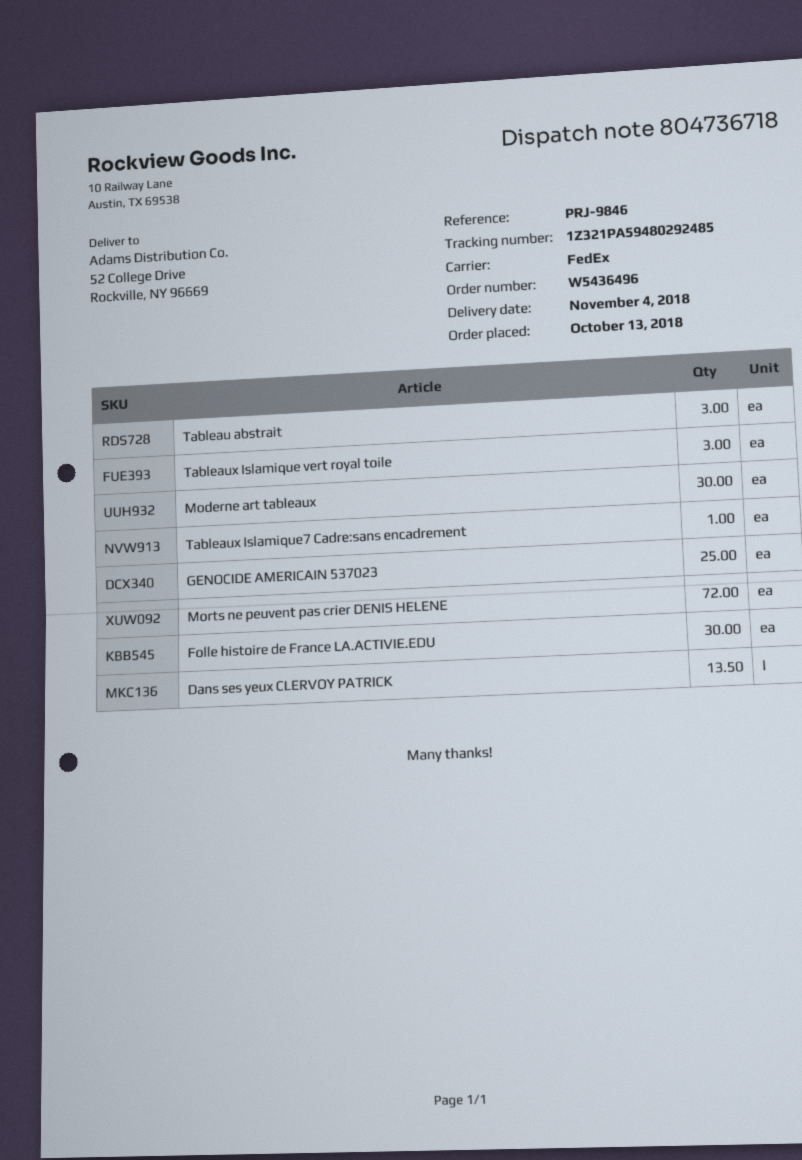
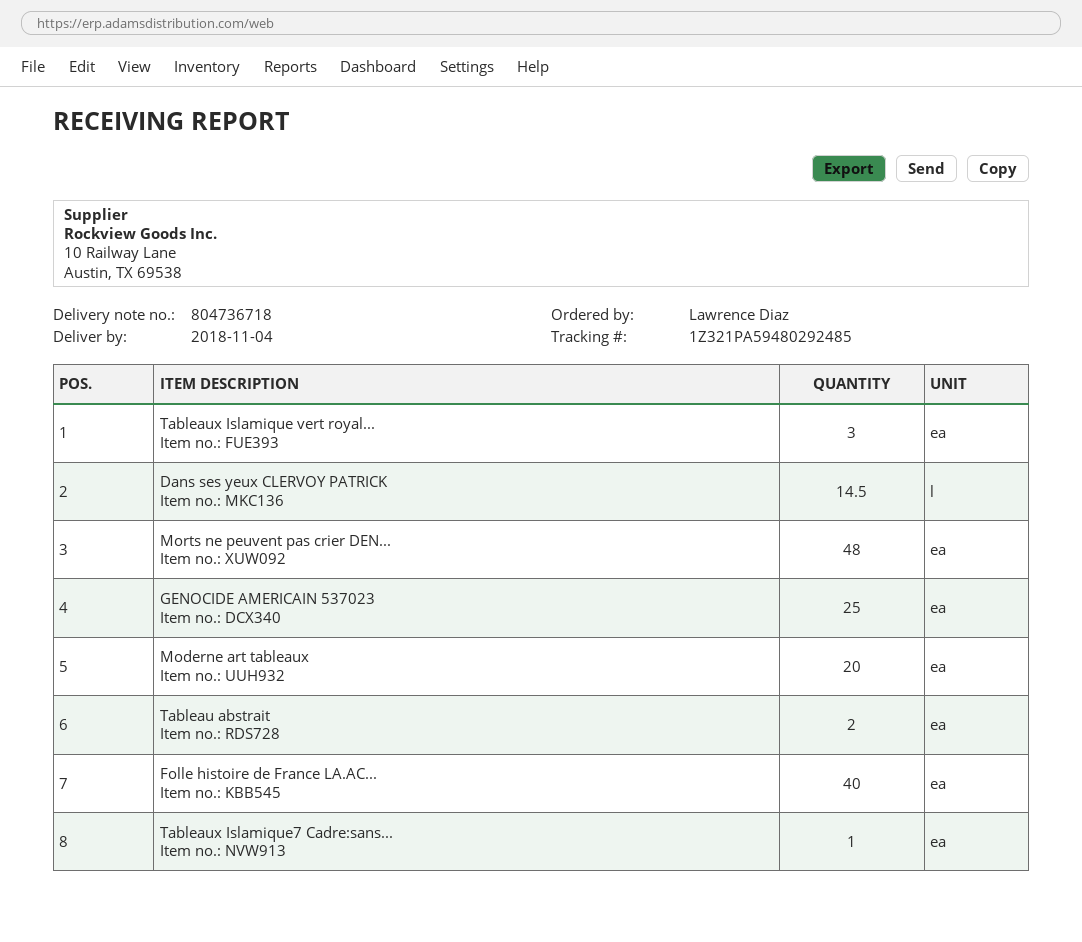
Tableau abstrait: 3 -> 2
Moderne art tableaux: 30 -> 20
Morts ne peuvent pas crier DENIS HELENE: 72 -> 48
Folle histoire de France LA.ACTIVIE.EDU: 30 -> 40
Dans ses yeux CLERVOY PATRICK: 13.5 -> 14.5

